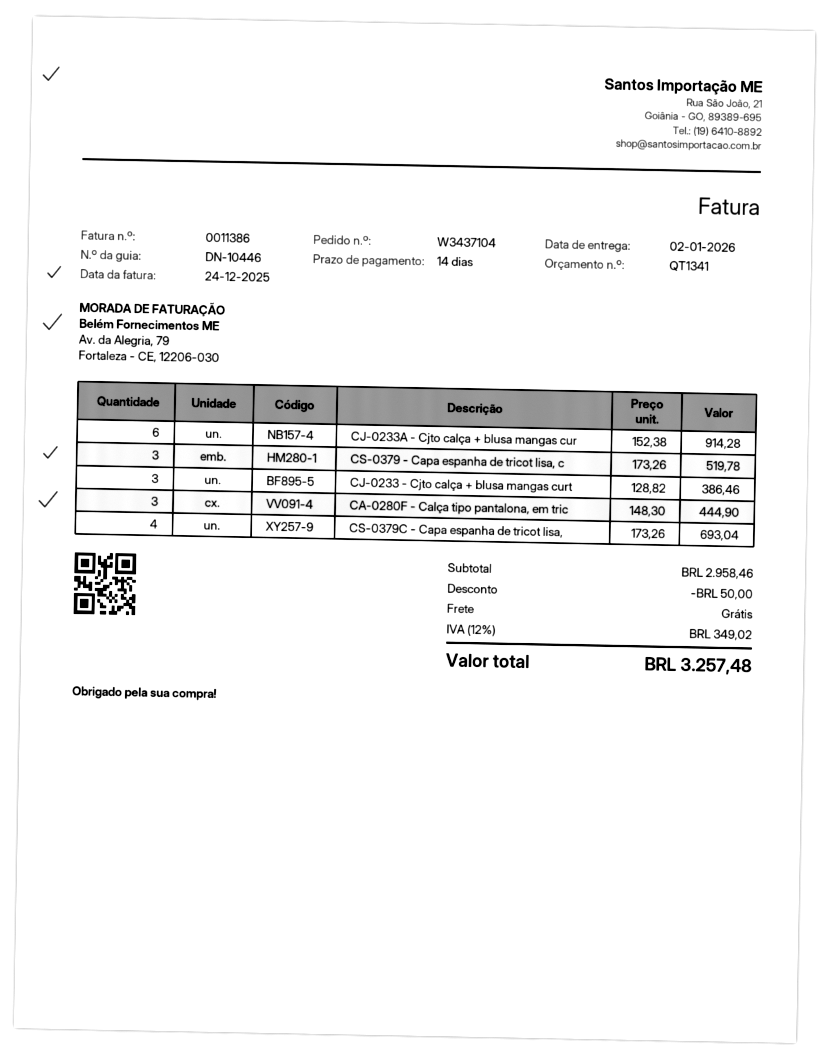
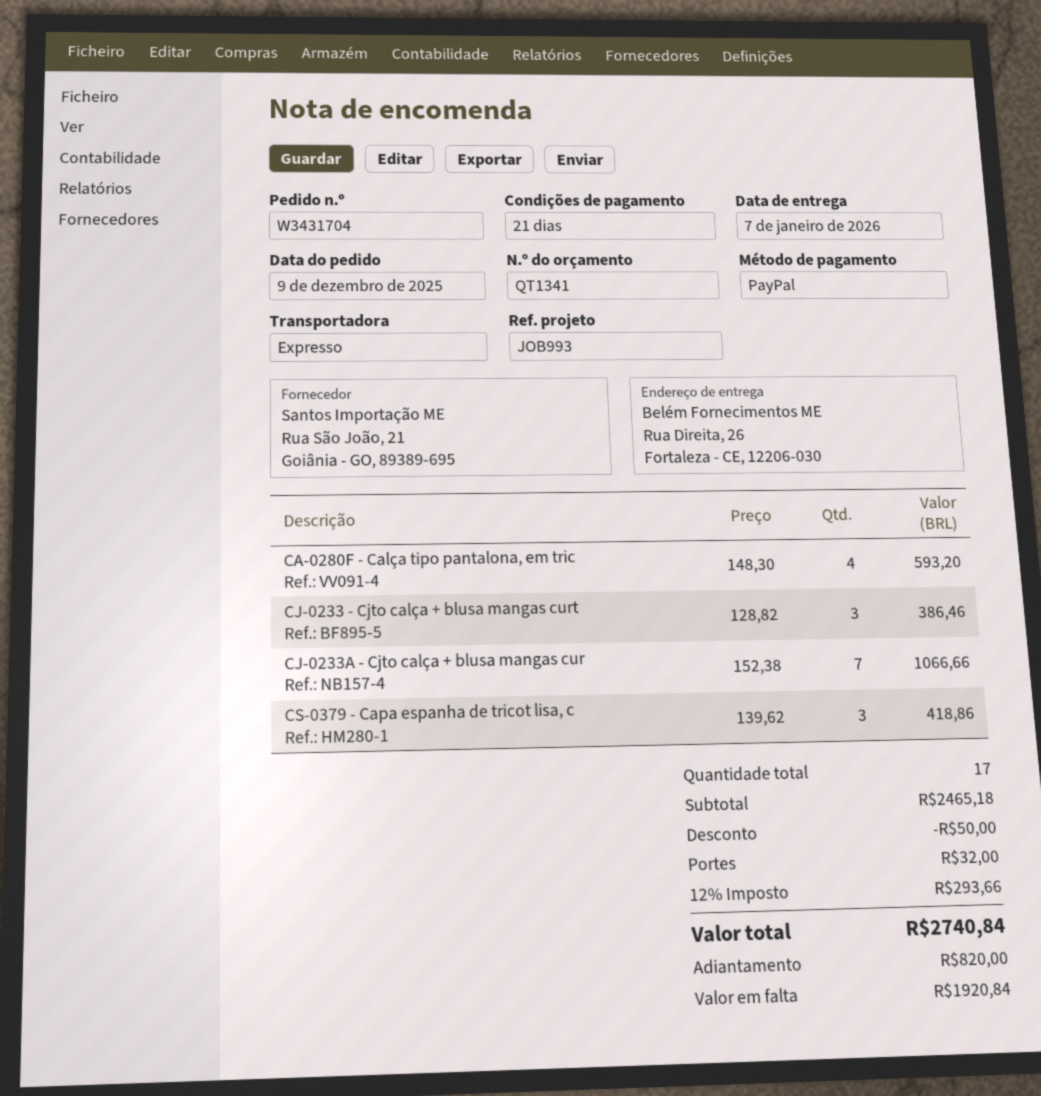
order number: W3437104 -> W3431704
delivery date: 2026-01-02 -> 2026-01-07
payment terms: 14 days -> 21 days
CJ-0233A - Cjto calça + blusa mangas cur: 6 x 152.38 = 914.28 -> 7 x 152.38 = 1066.66
CS-0379 - Capa espanha de tricot lisa, c: 3 x 173.26 = 519.78 -> 3 x 139.62 = 418.86
CA-0280F - Calça tipo pantalona, em tric: 3 x 148.30 = 444.90 -> 4 x 148.30 = 593.20
CS-0379C - Capa espanha de tricot lisa,: 4 x 173.26 = 693.04 -> none
subtotal: 2958.46 -> 2465.18
shipping: 0.00 -> 32.00
tax: 12% = 349.02 -> 12% = 293.66
total: 3257.48 -> 2740.84

